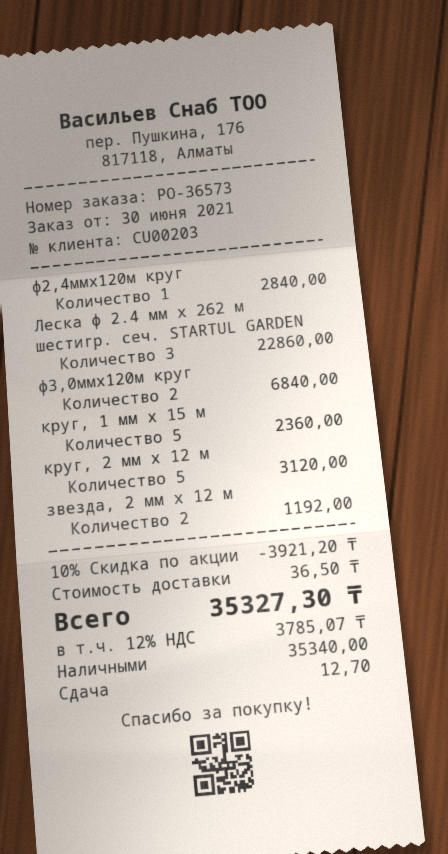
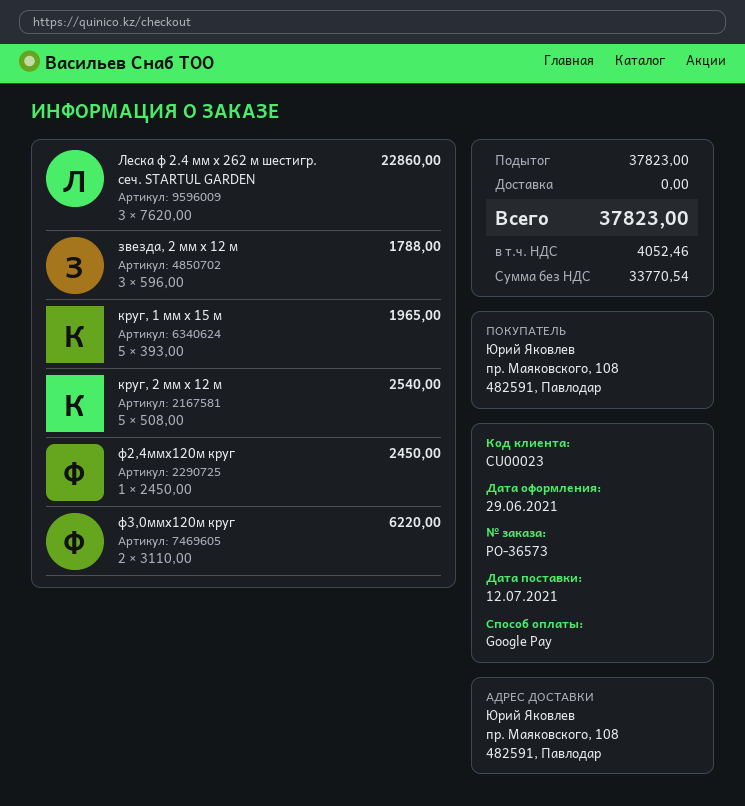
order date: 2021-06-30 -> 2021-06-29
customer number: CU00203 -> CU00023
payment method: cash -> Google Pay
ф2,4ммх120м круг: 1 for 2840.00 -> 1 for 2450.00
ф3,0ммх120м круг: 2 for 6840.00 -> 2 for 6220.00
круг, 1 мм х 15 м: 5 for 2360.00 -> 5 for 1965.00
круг, 2 мм х 12 м: 5 for 3120.00 -> 5 for 2540.00
звезда, 2 мм х 12 м: 2 for 1192.00 -> 3 for 1788.00
discount: 10% = 3921.20 -> none
shipping: 36.50 -> 0.00
tax: 3785.07 -> 4052.46
total: 35327.30 -> 37823.00

